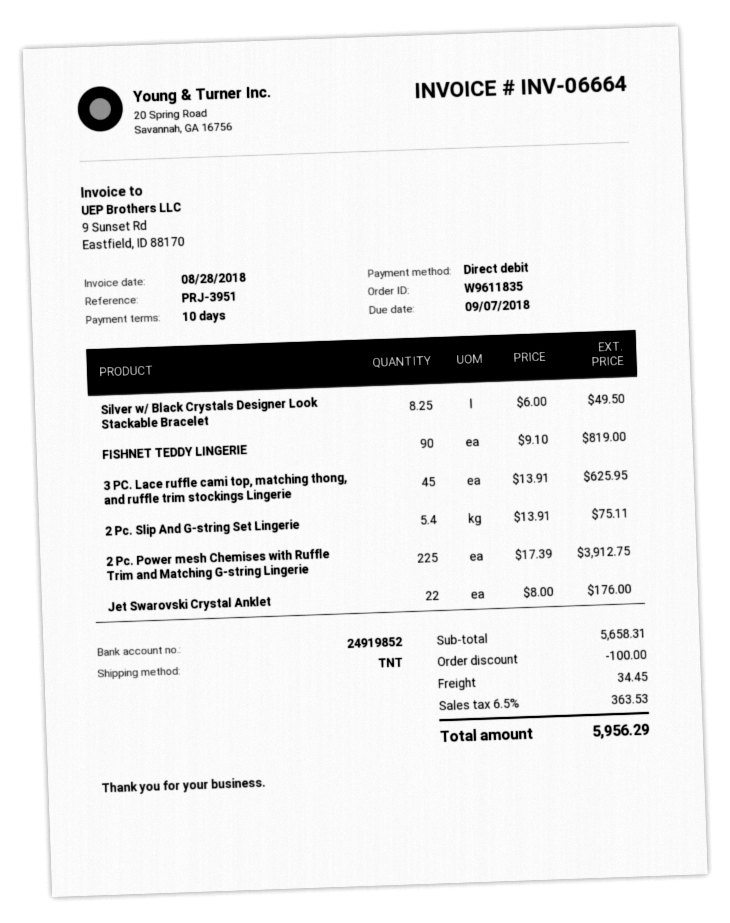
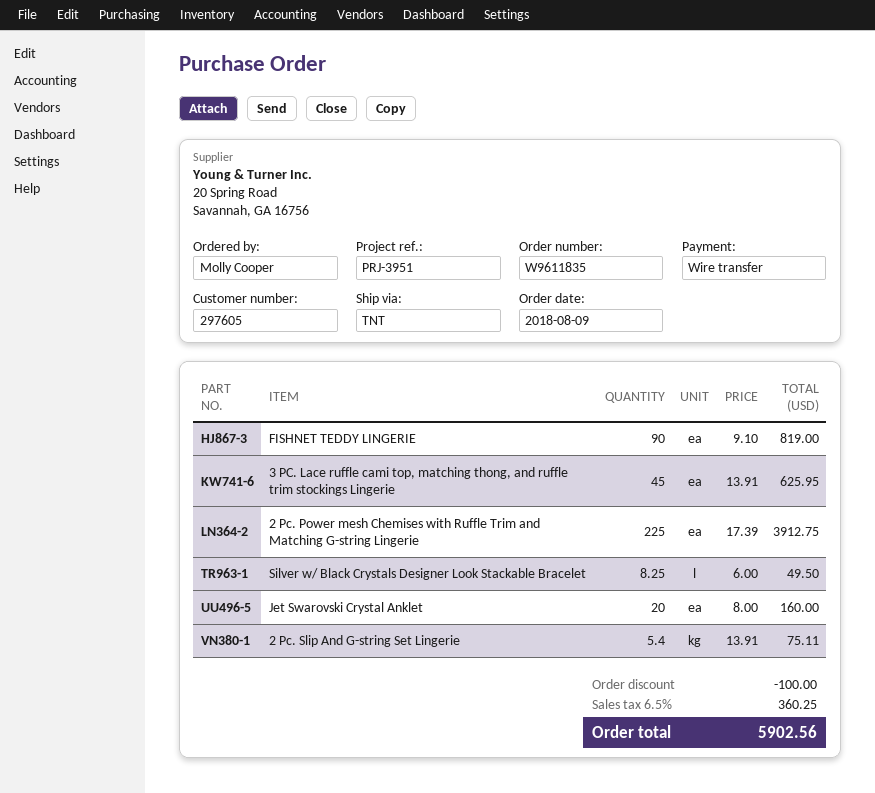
payment method: direct debit -> bank transfer
Jet Swarovski Crystal Anklet: 22 x 8.00 = 176.00 -> 20 x 8.00 = 160.00
shipping: 34.45 -> none
tax: 6.5% = 363.53 -> 6.5% = 360.25
total: 5956.29 -> 5902.56

